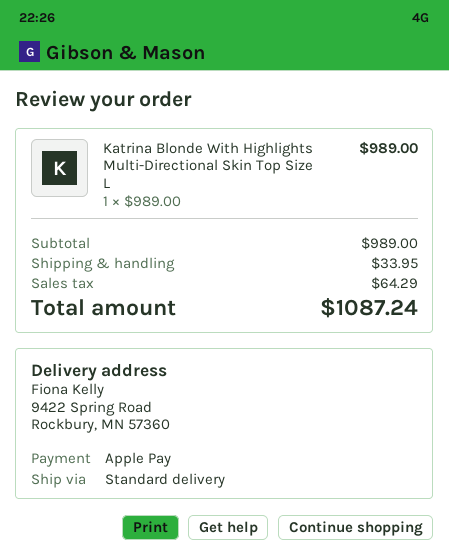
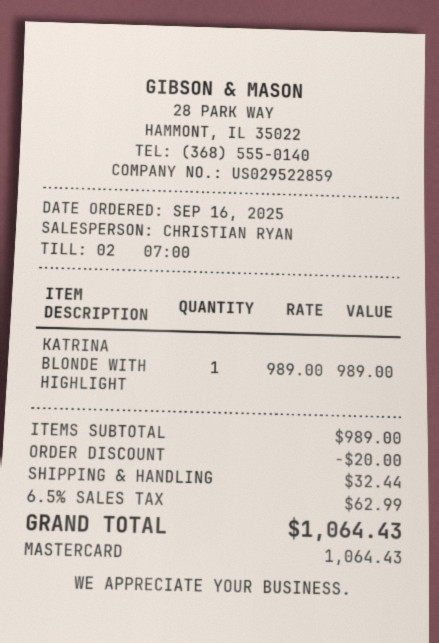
payment method: Apple Pay -> Mastercard
discount: none -> 20.00
shipping: 33.95 -> 32.44
tax: 64.29 -> 62.99
total: 1087.24 -> 1064.43

